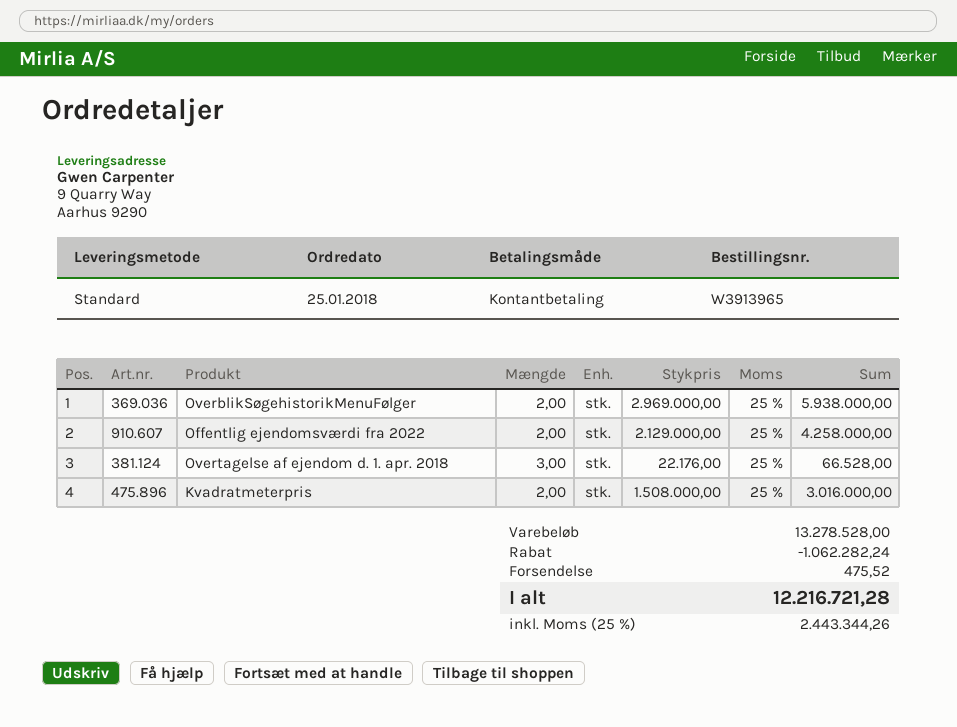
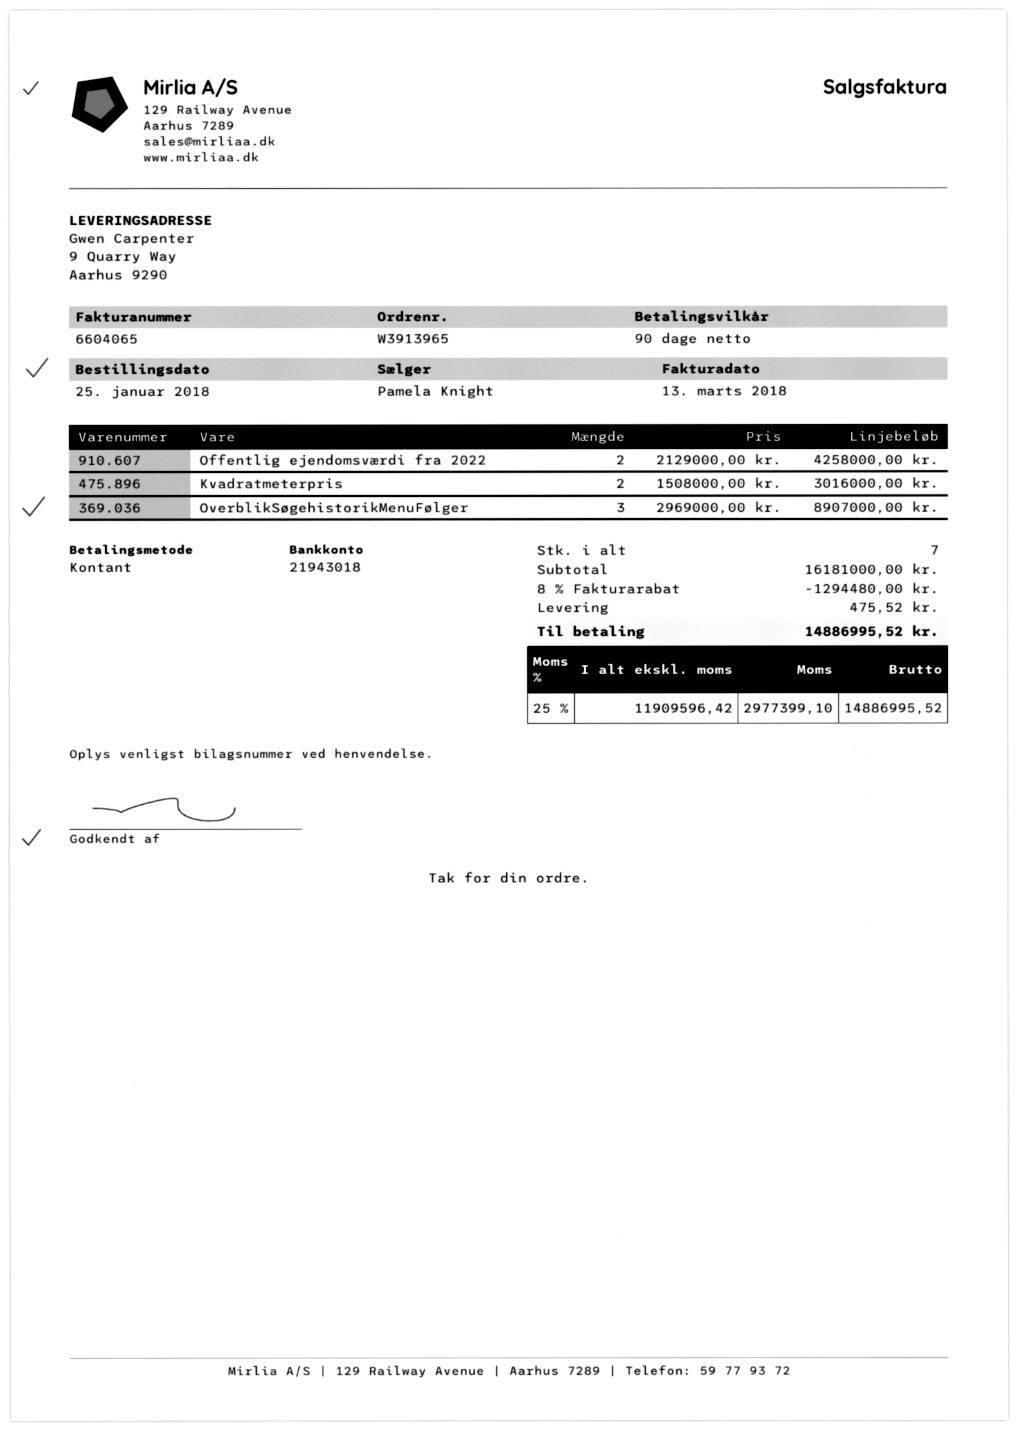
OverblikSøgehistorikMenuFølger: 2 x 2969000.00 = 5938000.00 -> 3 x 2969000.00 = 8907000.00
Overtagelse af ejendom d. 1. apr. 2018: 3 x 22176.00 = 66528.00 -> none
subtotal: 13278528.00 -> 16181000.00
discount: 1062282.24 -> 1294480.00
tax: 25% = 2443344.26 -> 25% = 2977399.10
total: 12216721.28 -> 14886995.52

